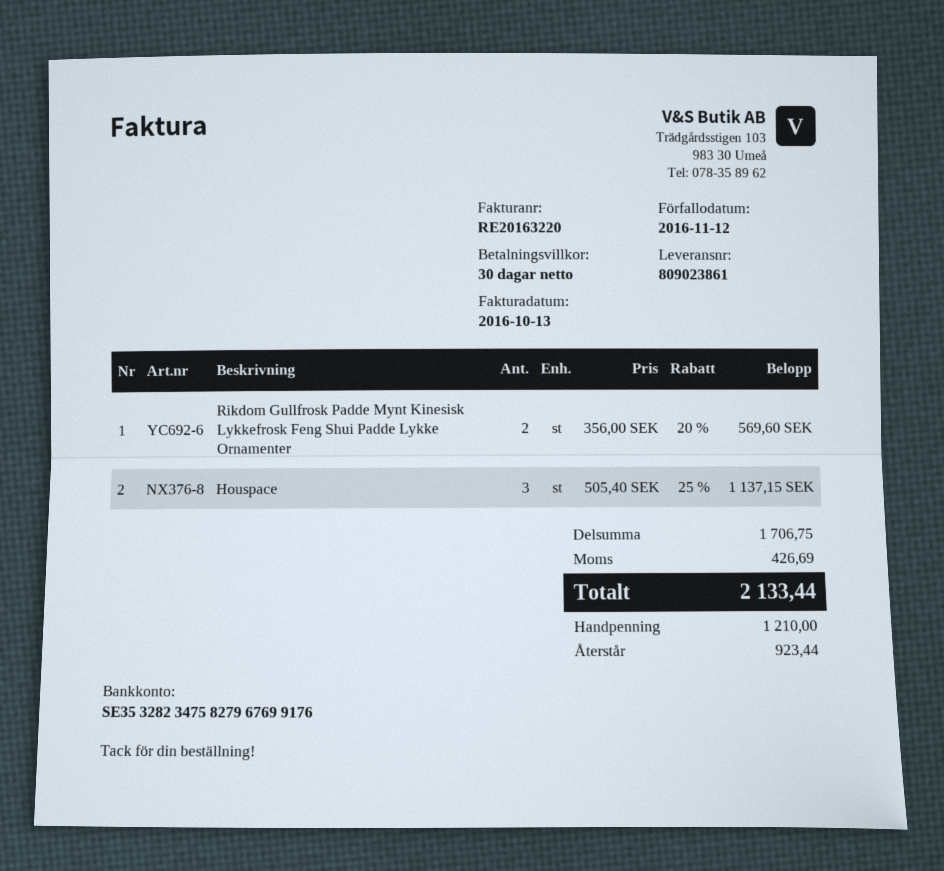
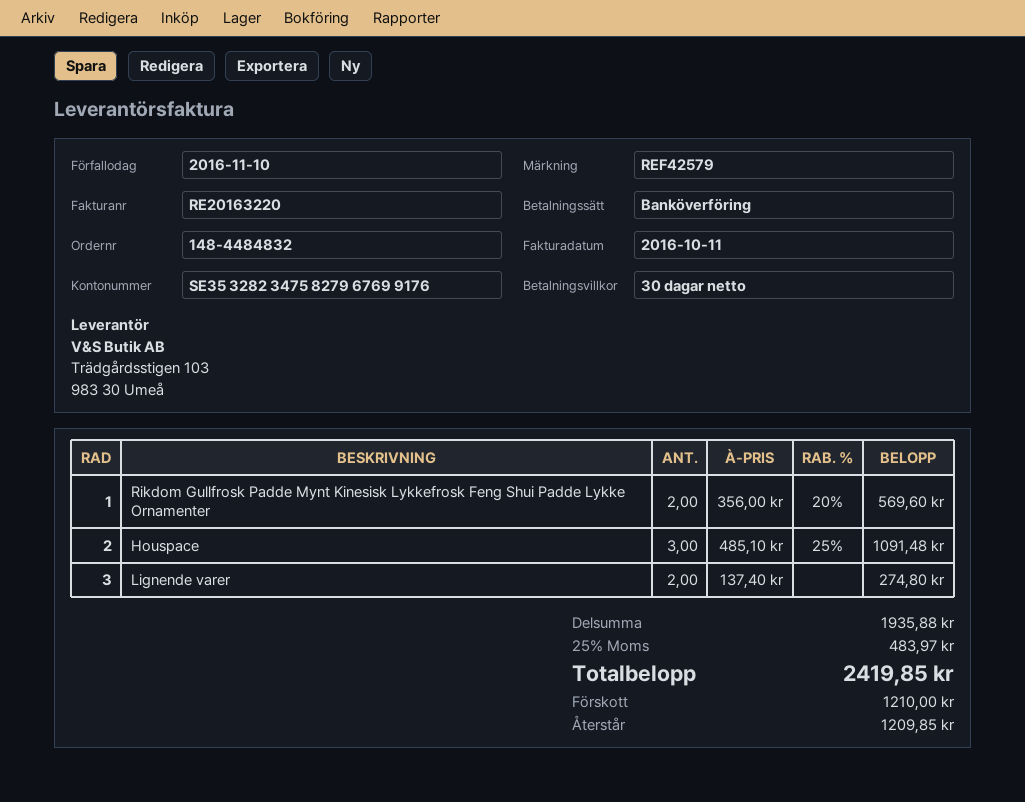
invoice date: 2016-10-13 -> 2016-10-11
due date: 2016-11-12 -> 2016-11-10
Houspace: 3 x 505.40 - 25% = 1137.15 -> 3 x 485.10 - 25% = 1091.48
Lignende varer: none -> 2 x 137.40 = 274.80
subtotal: 1706.75 -> 1935.88
tax: 426.69 -> 483.97
total: 2133.44 -> 2419.85
balance: 923.44 -> 1209.85

